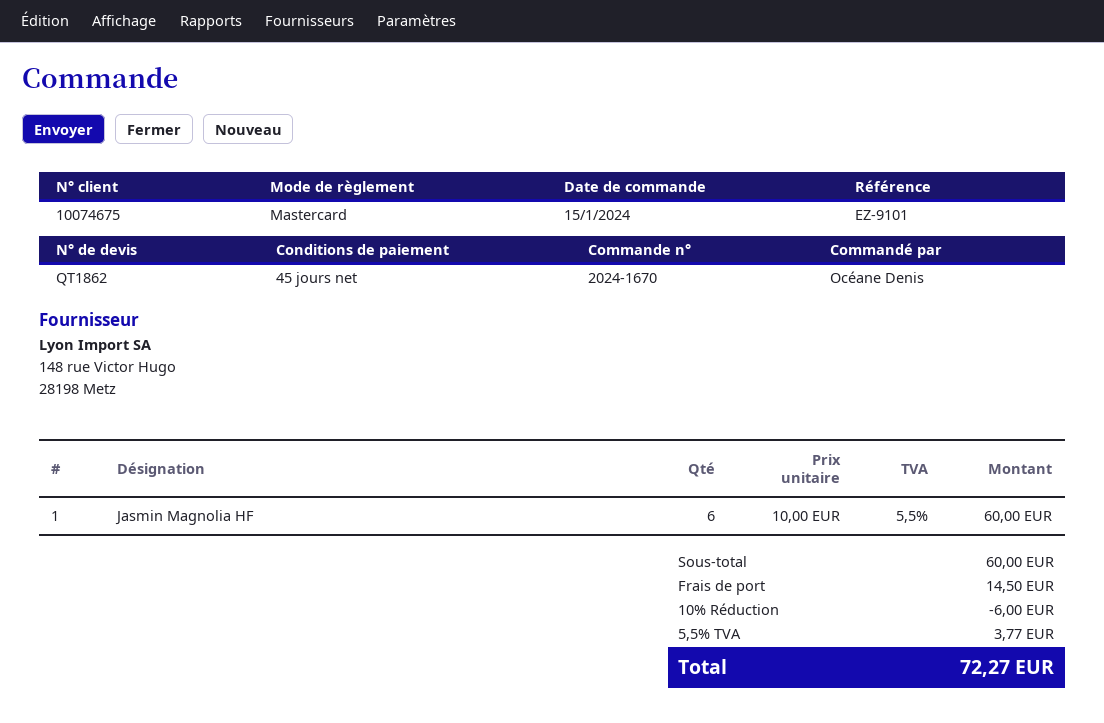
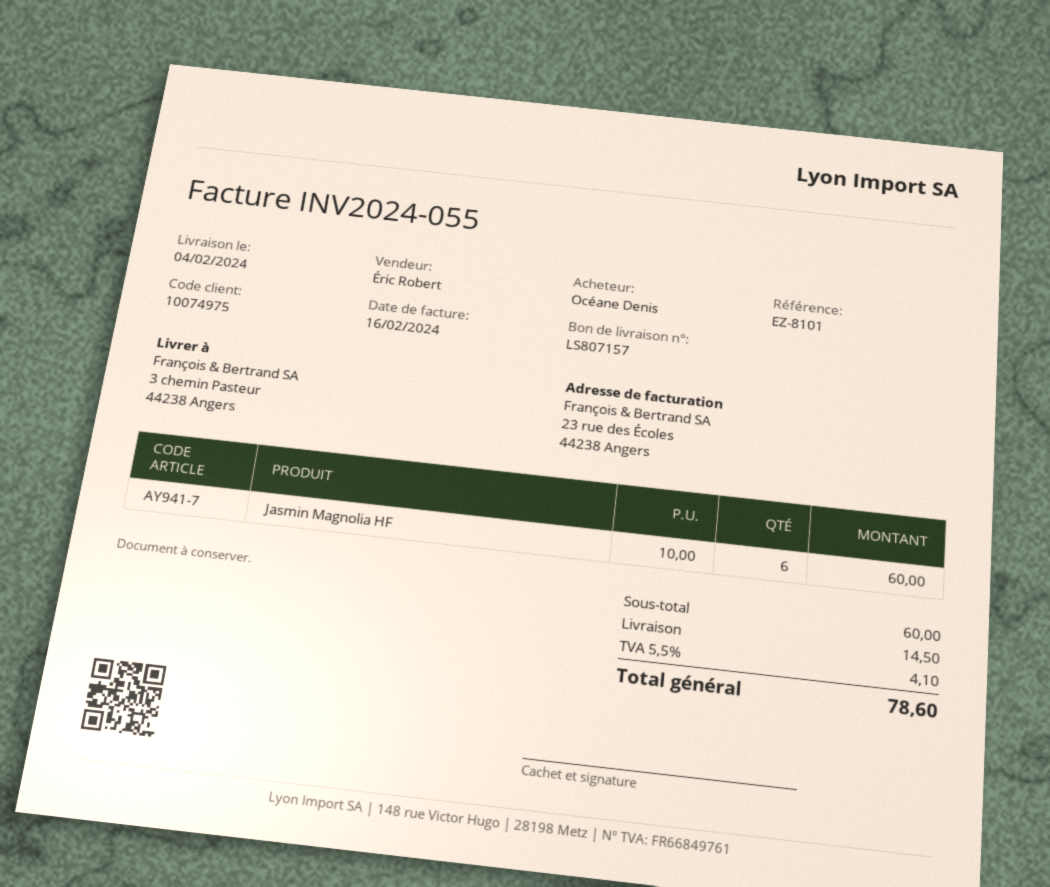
customer number: 10074675 -> 10074975
reference: EZ-9101 -> EZ-8101
discount: 10% = 6.00 -> none
tax: 5.5% = 3.77 -> 5.5% = 4.10
total: 72.27 -> 78.60

